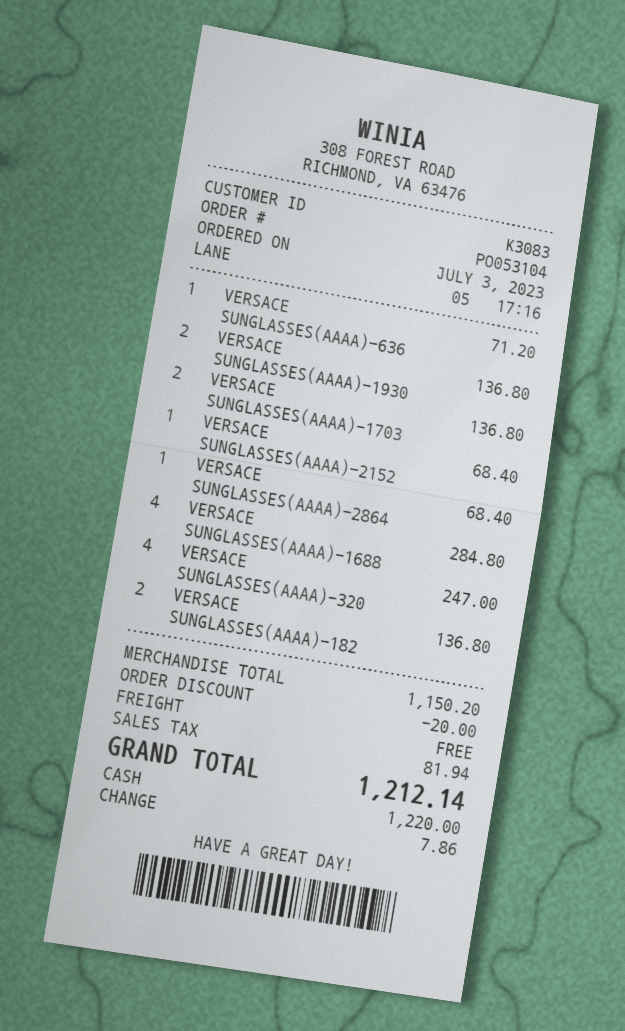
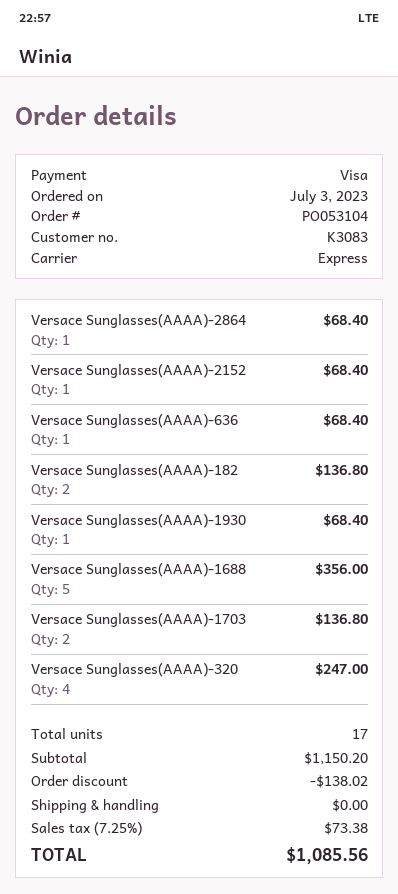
payment method: cash -> Visa
VERSACE SUNGLASSES(AAAA)-636: 1 for 71.20 -> 1 for 68.40
VERSACE SUNGLASSES(AAAA)-1930: 2 for 136.80 -> 1 for 68.40
VERSACE SUNGLASSES(AAAA)-1688: 4 for 284.80 -> 5 for 356.00
discount: 20.00 -> 138.02
tax: 81.94 -> 73.38
total: 1212.14 -> 1085.56

